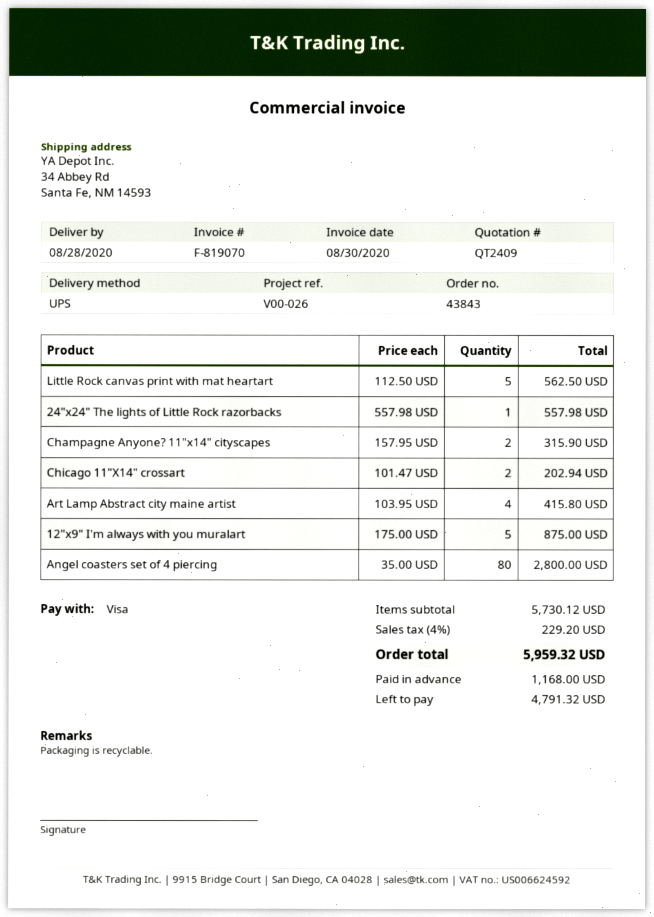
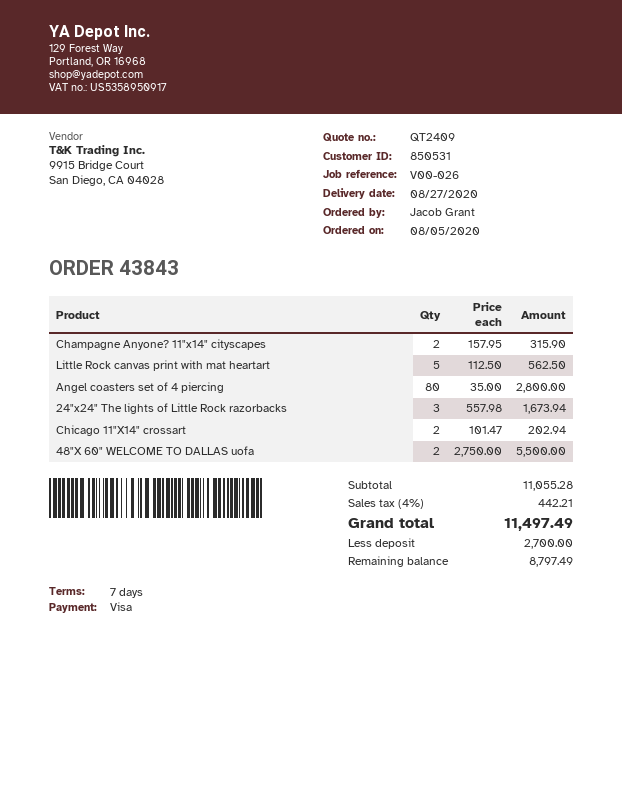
delivery date: 2020-08-28 -> 2020-08-27
24"x24" The lights of Little Rock razorbacks: 1 x 557.98 = 557.98 -> 3 x 557.98 = 1673.94
Art Lamp Abstract city maine artist: 4 x 103.95 = 415.80 -> none
12"x9" I'm always with you muralart: 5 x 175.00 = 875.00 -> none
48"X 60" WELCOME TO DALLAS uofa: none -> 2 x 2750.00 = 5500.00
subtotal: 5730.12 -> 11055.28
tax: 4% = 229.20 -> 4% = 442.21
total: 5959.32 -> 11497.49
deposit: 1168.00 -> 2700.00
balance: 4791.32 -> 8797.49

